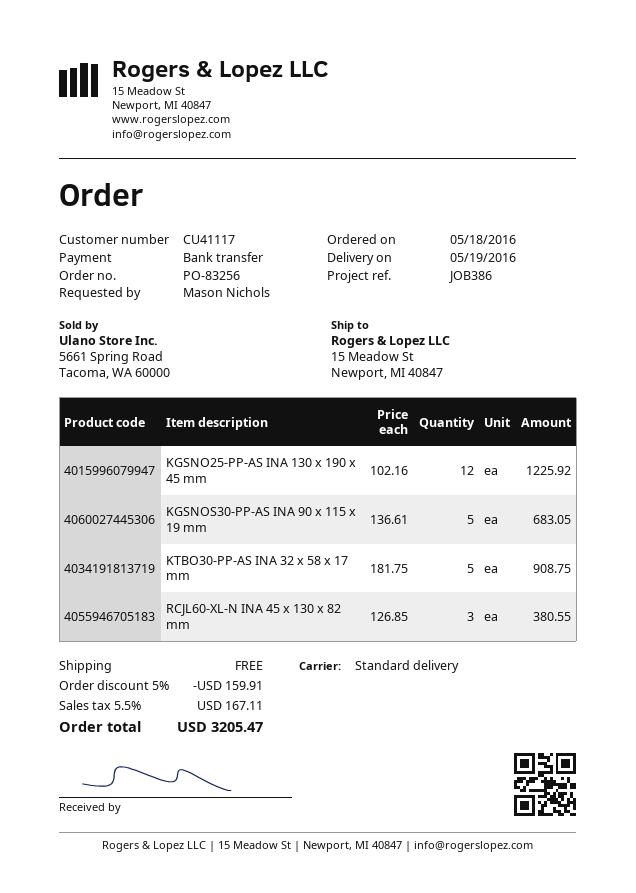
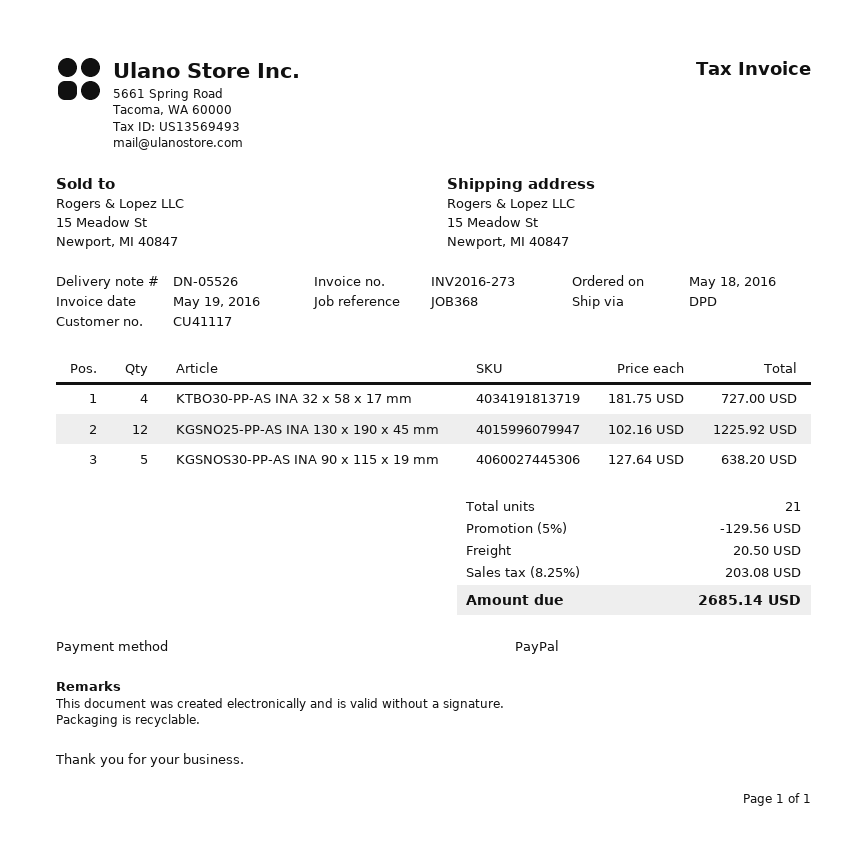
reference: JOB386 -> JOB368
payment method: bank transfer -> PayPal
shipping method: standard -> DPD
KGSNOS30-PP-AS INA 90 x 115 x 19 mm: 5 x 136.61 = 683.05 -> 5 x 127.64 = 638.20
KTBO30-PP-AS INA 32 x 58 x 17 mm: 5 x 181.75 = 908.75 -> 4 x 181.75 = 727.00
RCJL60-XL-N INA 45 x 130 x 82 mm: 3 x 126.85 = 380.55 -> none
discount: 5% = 159.91 -> 5% = 129.56
shipping: 0.00 -> 20.50
tax: 5.5% = 167.11 -> 8.25% = 203.08
total: 3205.47 -> 2685.14

